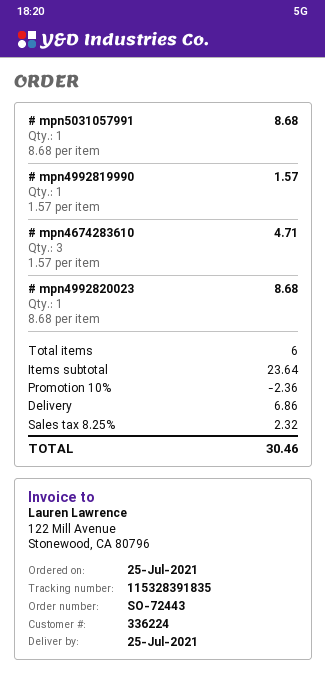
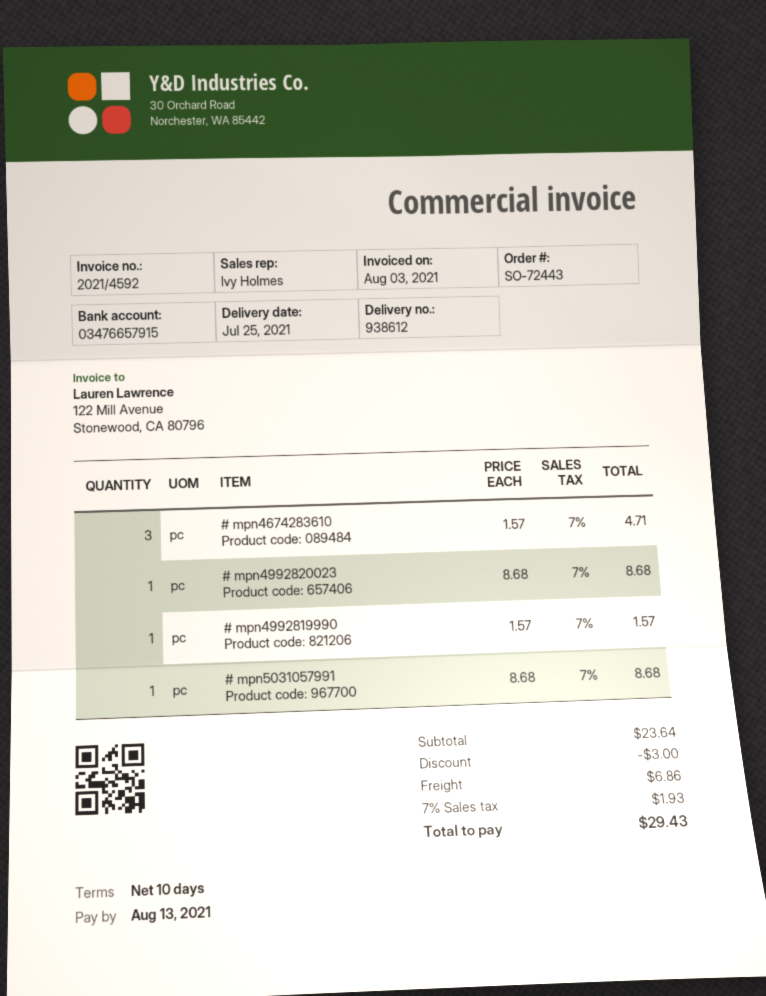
discount: 2.36 -> 3.00
tax: 8.25% = 2.32 -> 7% = 1.93
total: 30.46 -> 29.43

